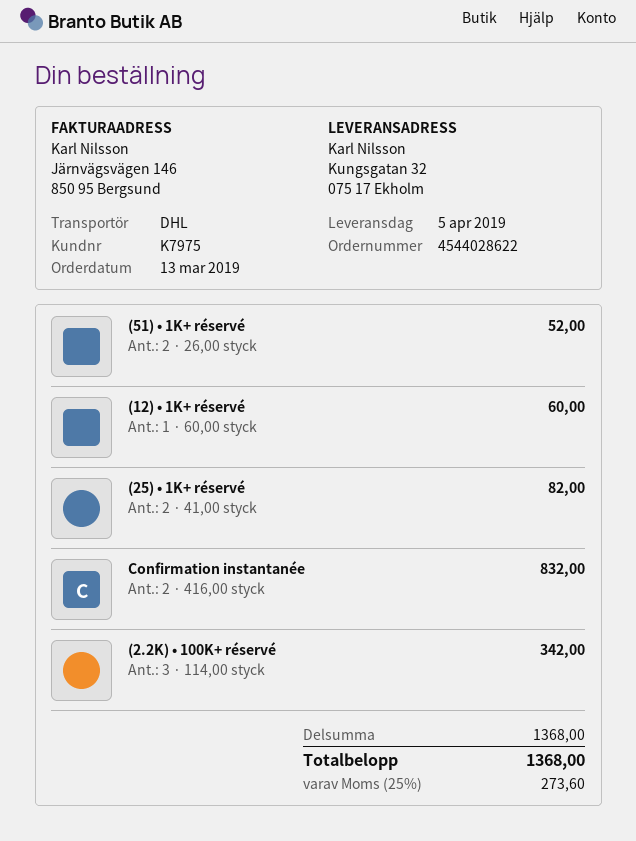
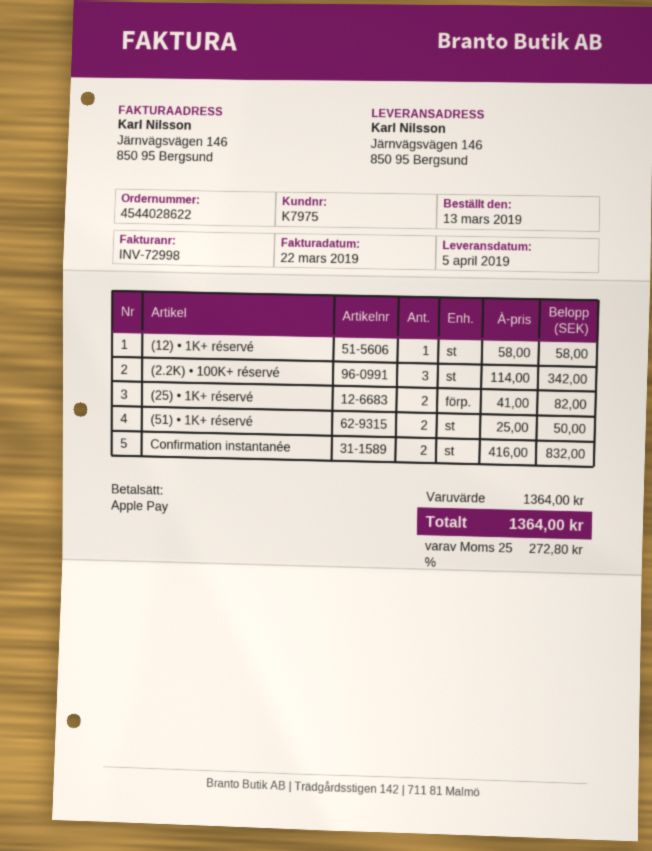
ship to: Kungsgatan 32, 075 17 Ekholm -> Järnvägsvägen 146, 850 95 Bergsund
(51) • 1K+ réservé: 2 x 26.00 = 52.00 -> 2 x 25.00 = 50.00
(12) • 1K+ réservé: 1 x 60.00 = 60.00 -> 1 x 58.00 = 58.00
subtotal: 1368.00 -> 1364.00
tax: 25% = 273.60 -> 25% = 272.80
total: 1368.00 -> 1364.00

